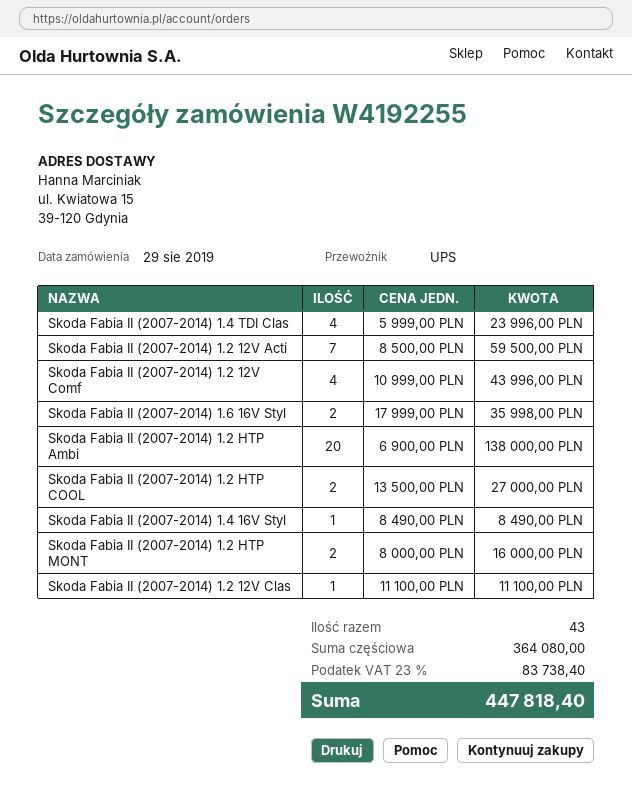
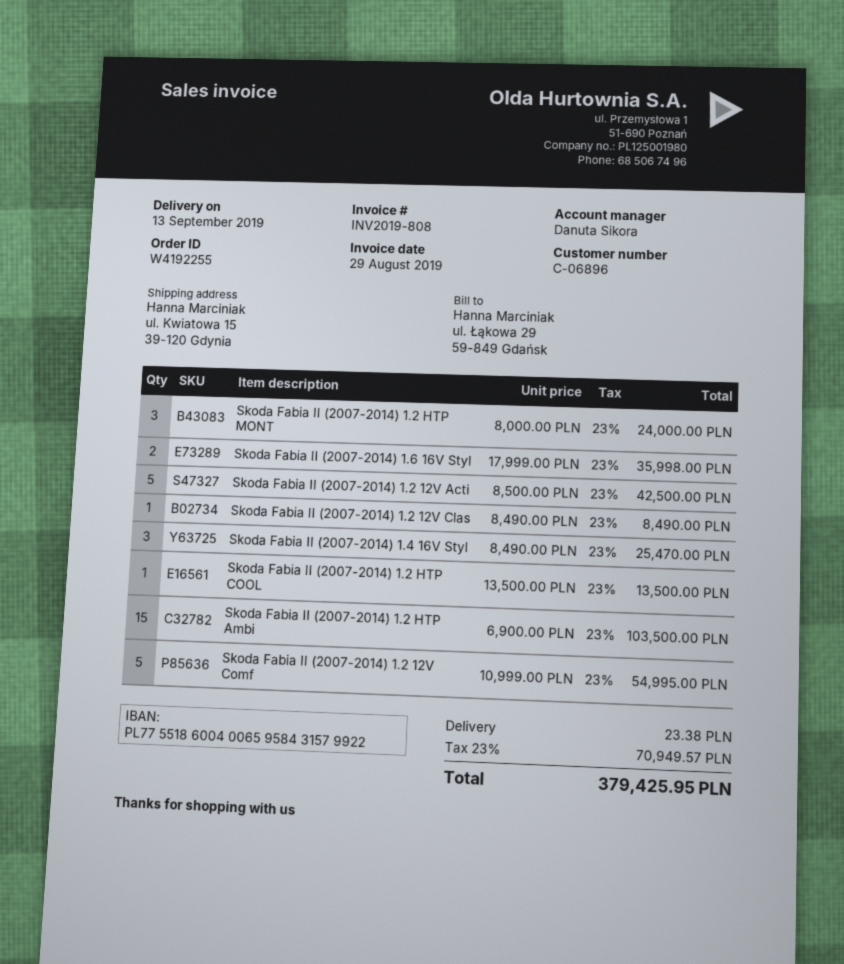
Skoda Fabia II (2007-2014) 1.4 TDI Clas: 4 x 5999.00 = 23996.00 -> none
Skoda Fabia II (2007-2014) 1.2 12V Acti: 7 x 8500.00 = 59500.00 -> 5 x 8500.00 = 42500.00
Skoda Fabia II (2007-2014) 1.2 12V Comf: 4 x 10999.00 = 43996.00 -> 5 x 10999.00 = 54995.00
Skoda Fabia II (2007-2014) 1.2 HTP Ambi: 20 x 6900.00 = 138000.00 -> 15 x 6900.00 = 103500.00
Skoda Fabia II (2007-2014) 1.2 HTP COOL: 2 x 13500.00 = 27000.00 -> 1 x 13500.00 = 13500.00
Skoda Fabia II (2007-2014) 1.4 16V Styl: 1 x 8490.00 = 8490.00 -> 3 x 8490.00 = 25470.00
Skoda Fabia II (2007-2014) 1.2 HTP MONT: 2 x 8000.00 = 16000.00 -> 3 x 8000.00 = 24000.00
Skoda Fabia II (2007-2014) 1.2 12V Clas: 1 x 11100.00 = 11100.00 -> 1 x 8490.00 = 8490.00
shipping: none -> 23.38
tax: 23% = 83738.40 -> 23% = 70949.57
total: 447818.40 -> 379425.95

